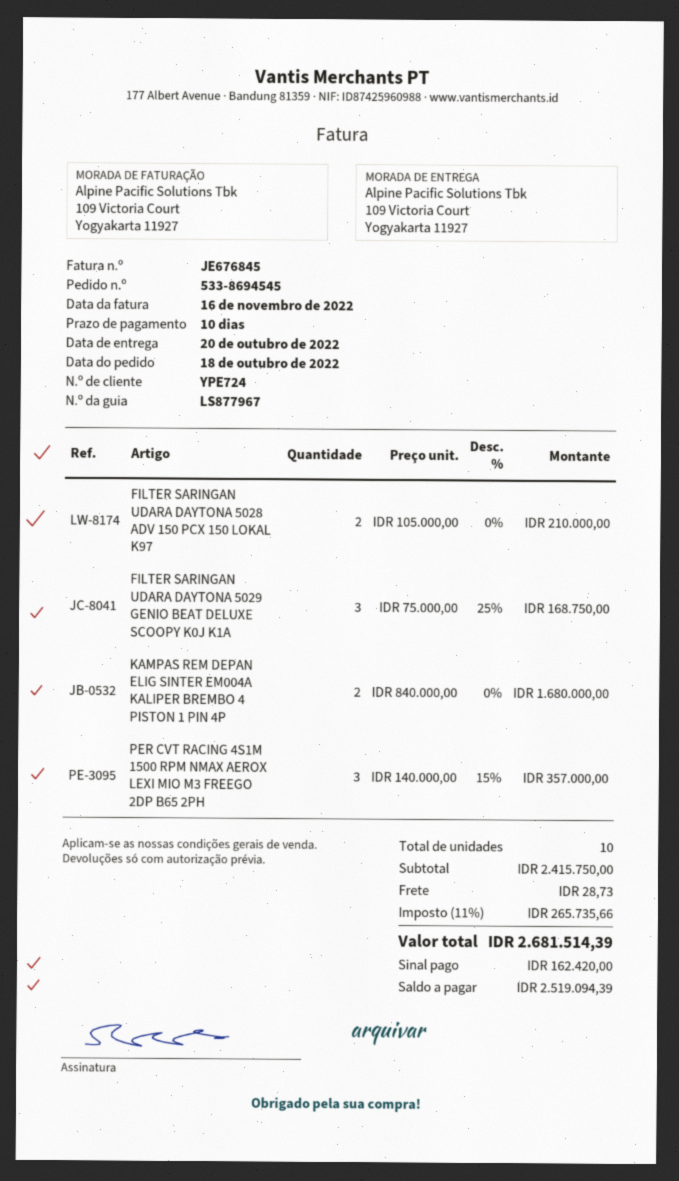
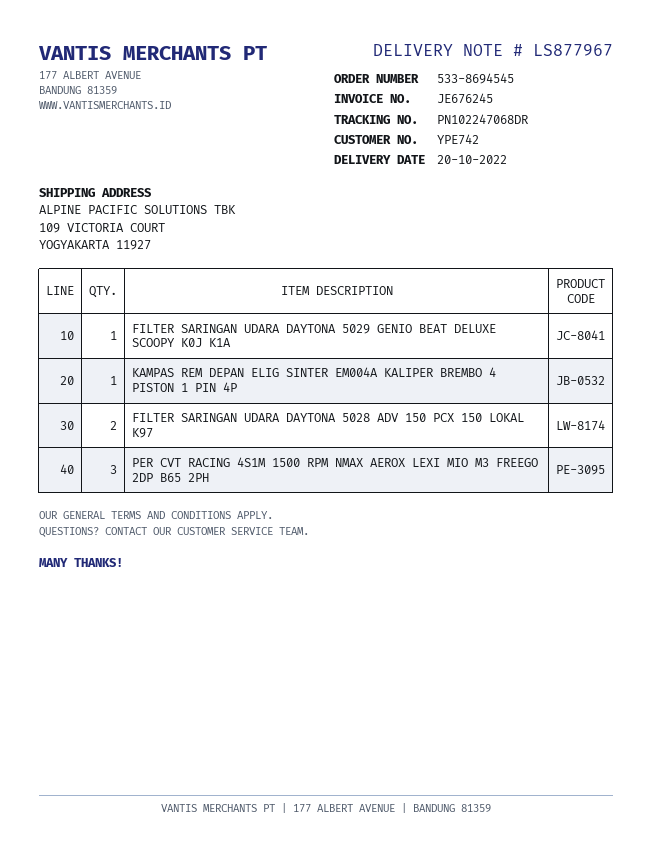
invoice number: JE676845 -> JE676245
customer number: YPE724 -> YPE742
FILTER SARINGAN UDARA DAYTONA 5029 GENIO BEAT DELUXE SCOOPY K0J K1A: 3 -> 1
KAMPAS REM DEPAN ELIG SINTER EM004A KALIPER BREMBO 4 PISTON 1 PIN 4P: 2 -> 1

